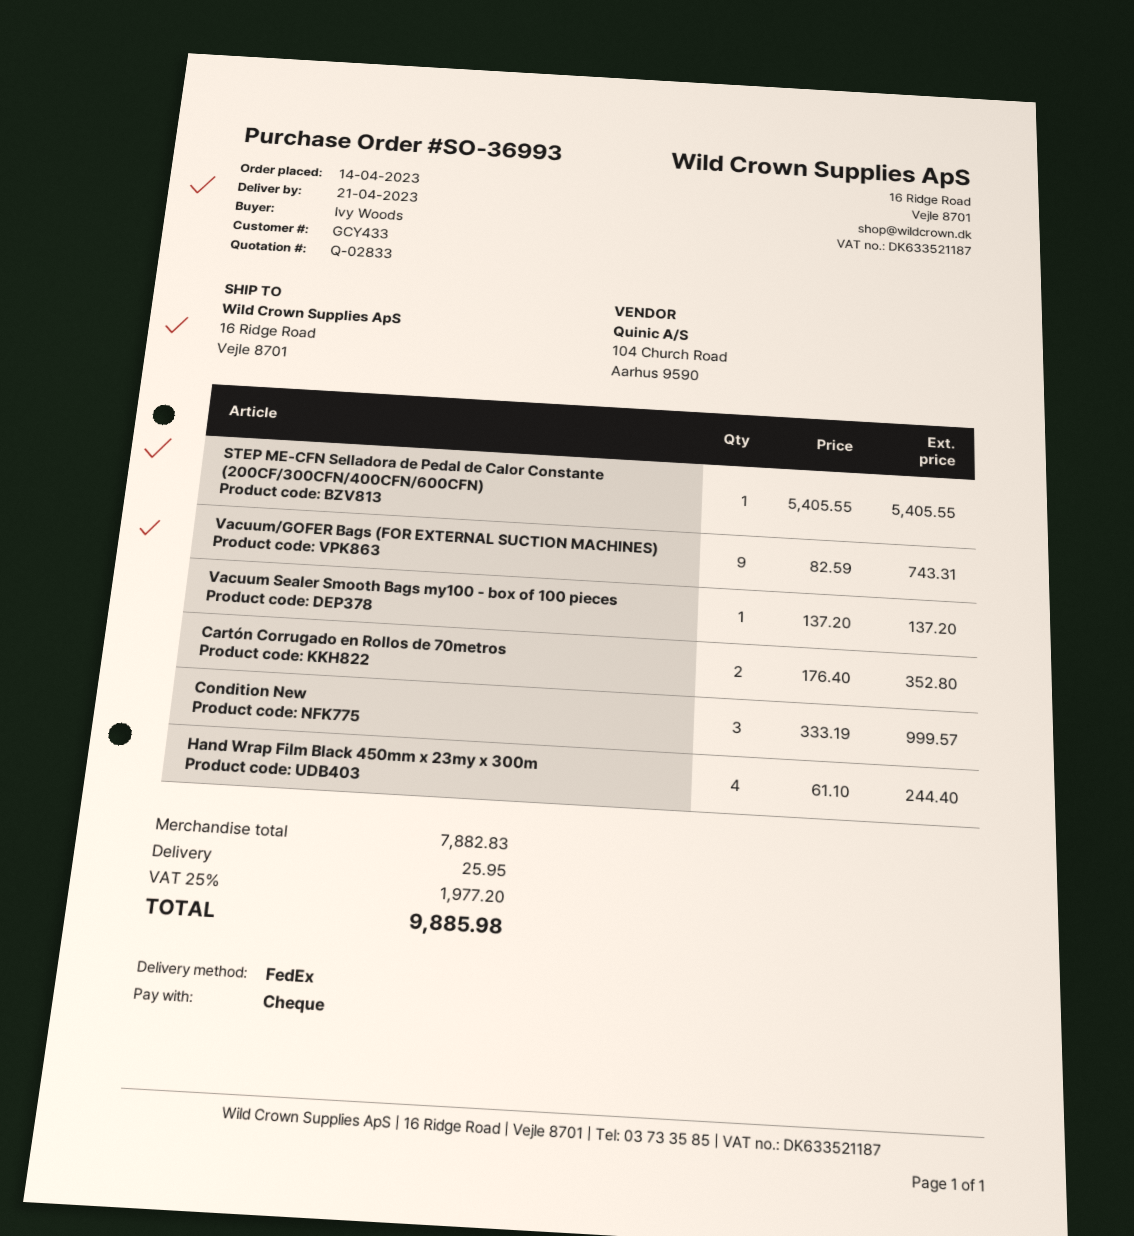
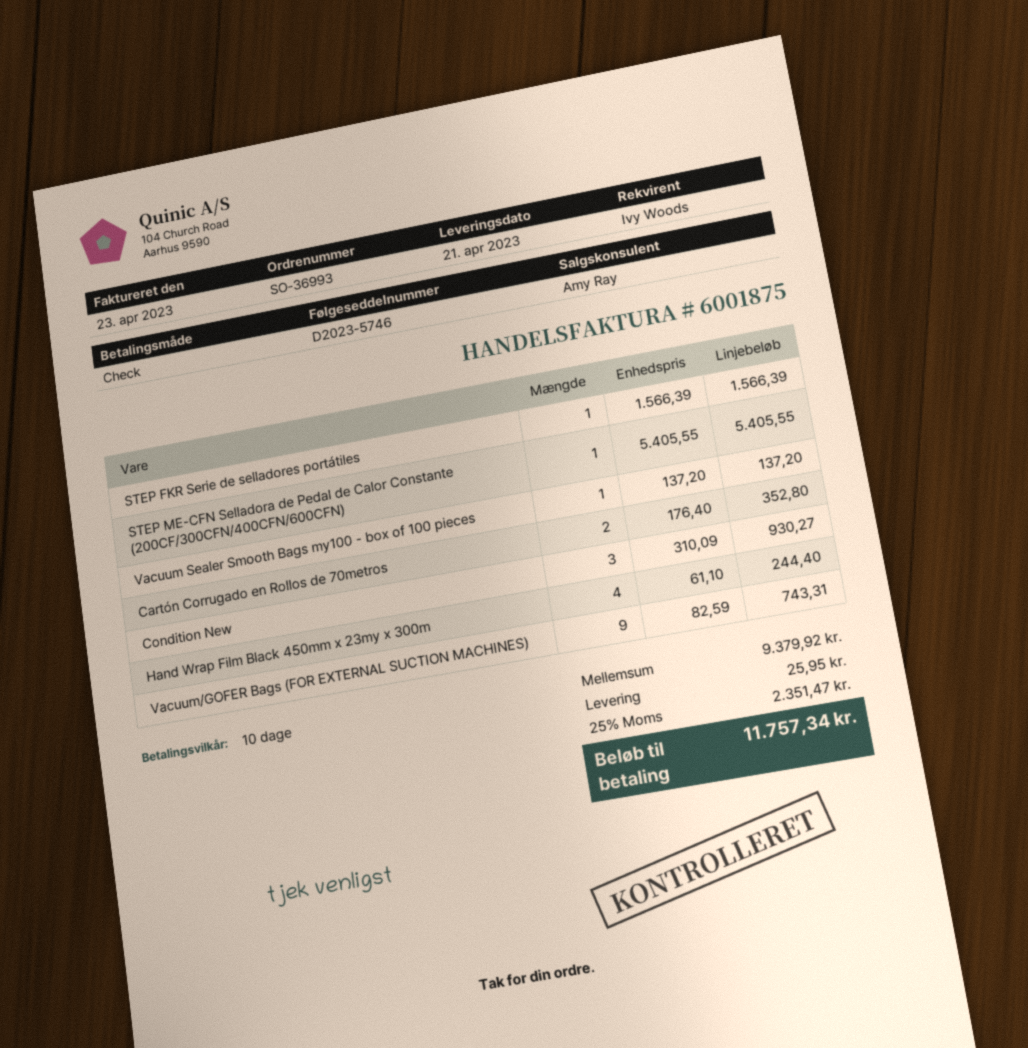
Condition New: 3 x 333.19 = 999.57 -> 3 x 310.09 = 930.27
STEP FKR Serie de selladores portátiles: none -> 1 x 1566.39 = 1566.39
subtotal: 7882.83 -> 9379.92
tax: 25% = 1977.20 -> 25% = 2351.47
total: 9885.98 -> 11757.34

